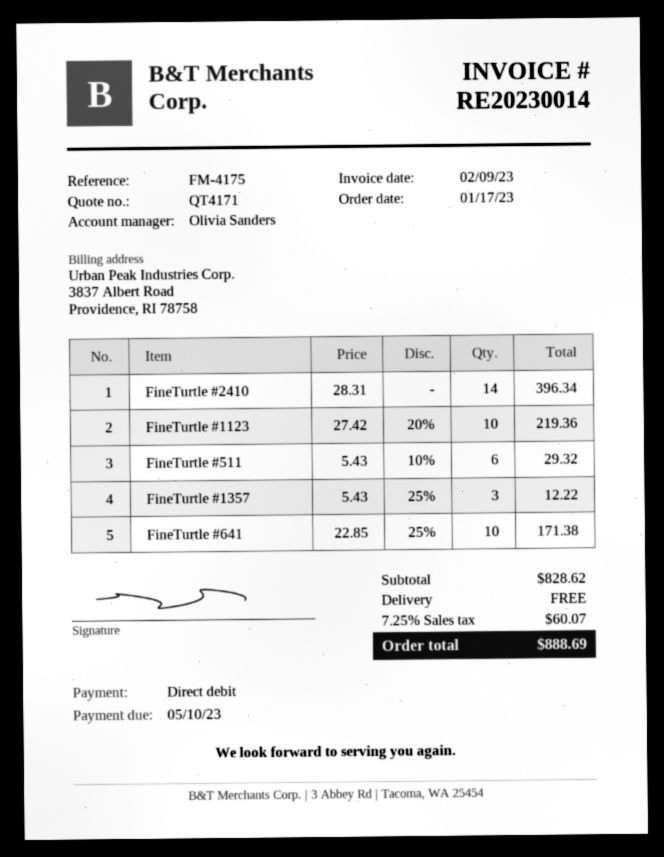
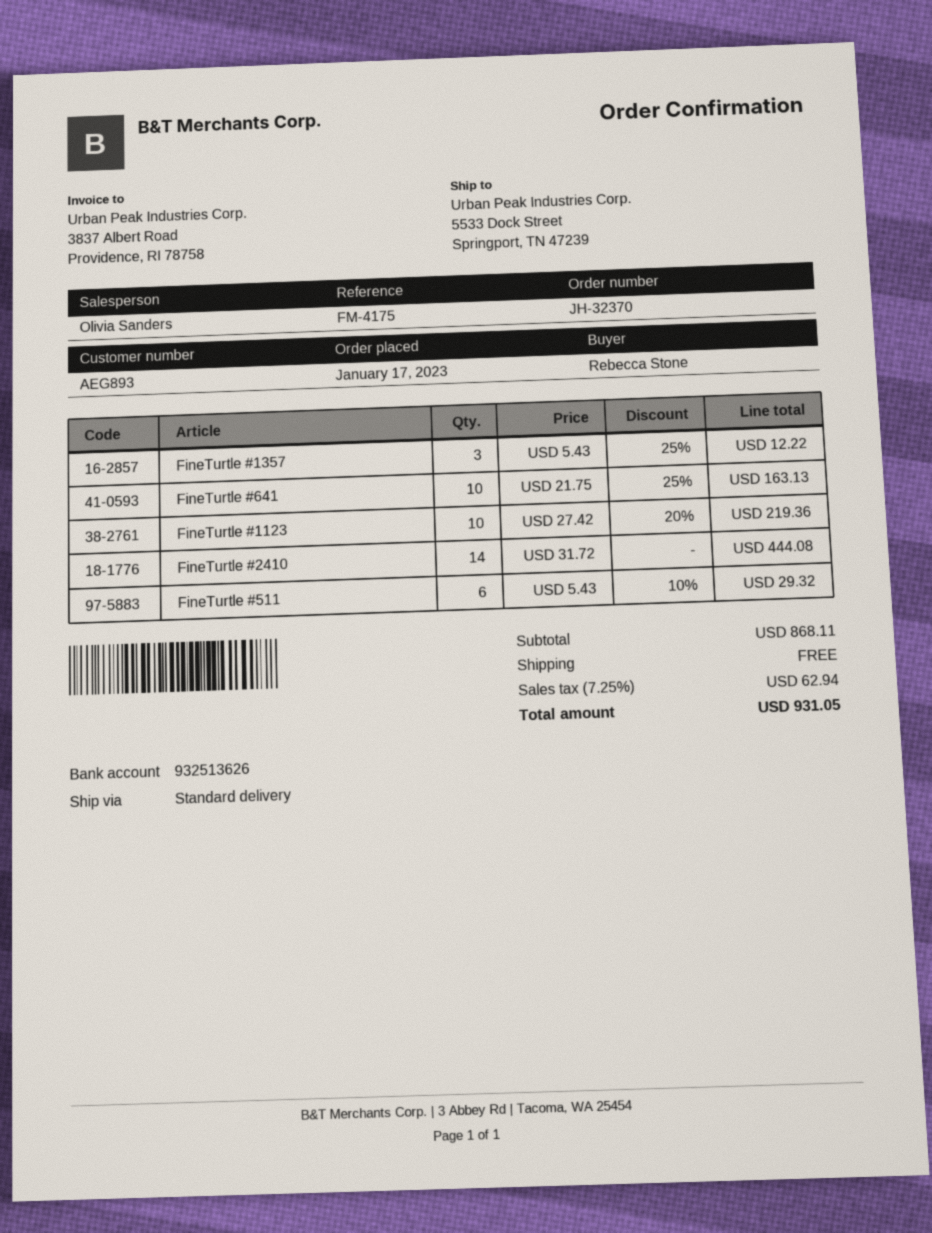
FineTurtle #2410: 14 x 28.31 = 396.34 -> 14 x 31.72 = 444.08
FineTurtle #641: 10 x 22.85 - 25% = 171.38 -> 10 x 21.75 - 25% = 163.13
subtotal: 828.62 -> 868.11
tax: 7.25% = 60.07 -> 7.25% = 62.94
total: 888.69 -> 931.05

